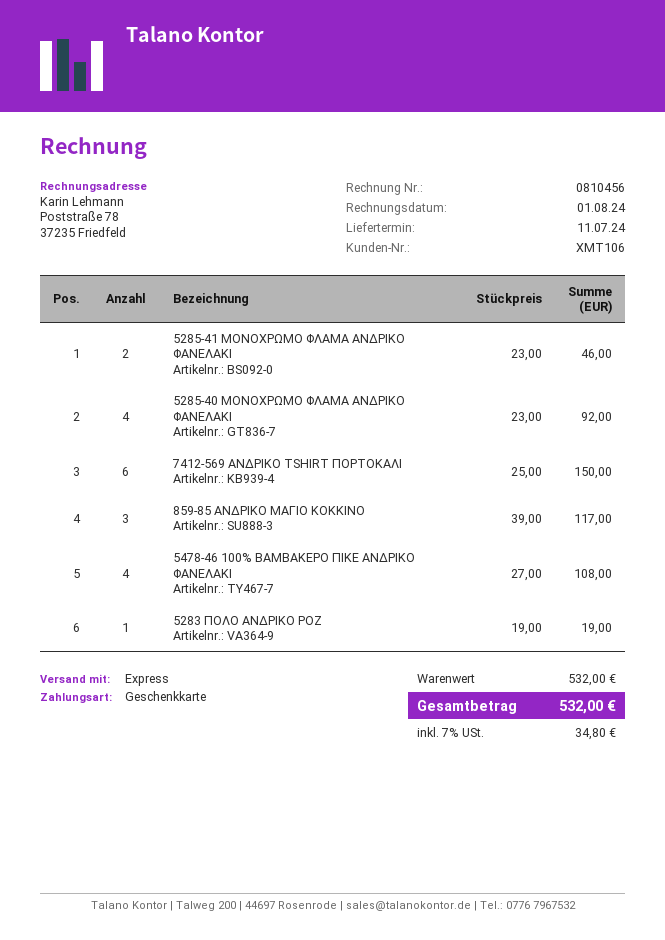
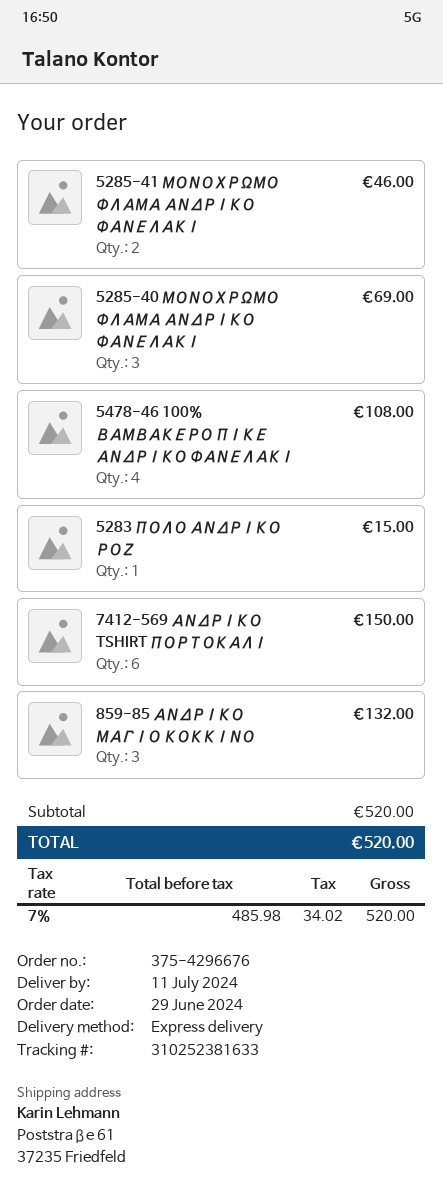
5285-40 ΜΟΝΟΧΡΩΜΟ ΦΛΑΜΑ ΑΝΔΡΙΚΟ ΦΑΝΕΛΑΚΙ: 4 for 92.00 -> 3 for 69.00
859-85 ΑΝΔΡΙΚΟ ΜΑΓΙΟ ΚΟΚΚΙΝΟ: 3 for 117.00 -> 3 for 132.00
5283 ΠΟΛΟ ΑΝΔΡΙΚΟ ΡΟΖ: 1 for 19.00 -> 1 for 15.00
subtotal: 532.00 -> 520.00
tax: 7% = 34.80 -> 7% = 34.02
total: 532.00 -> 520.00

